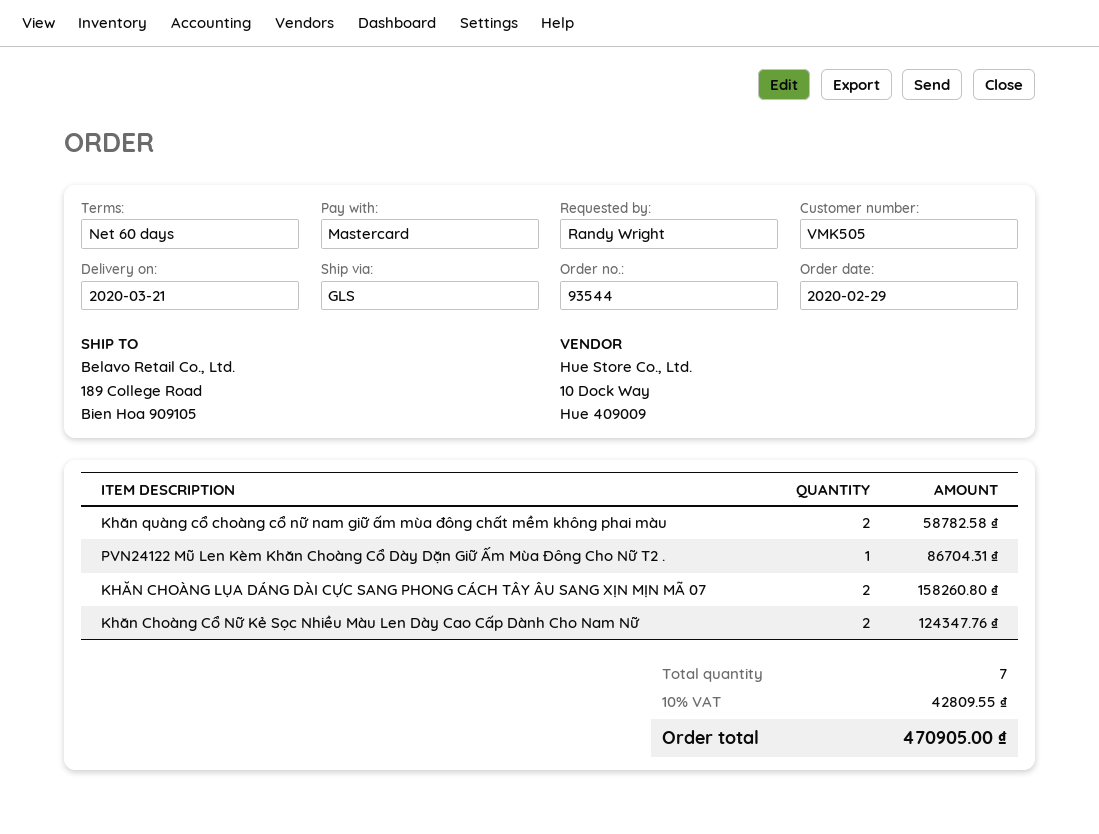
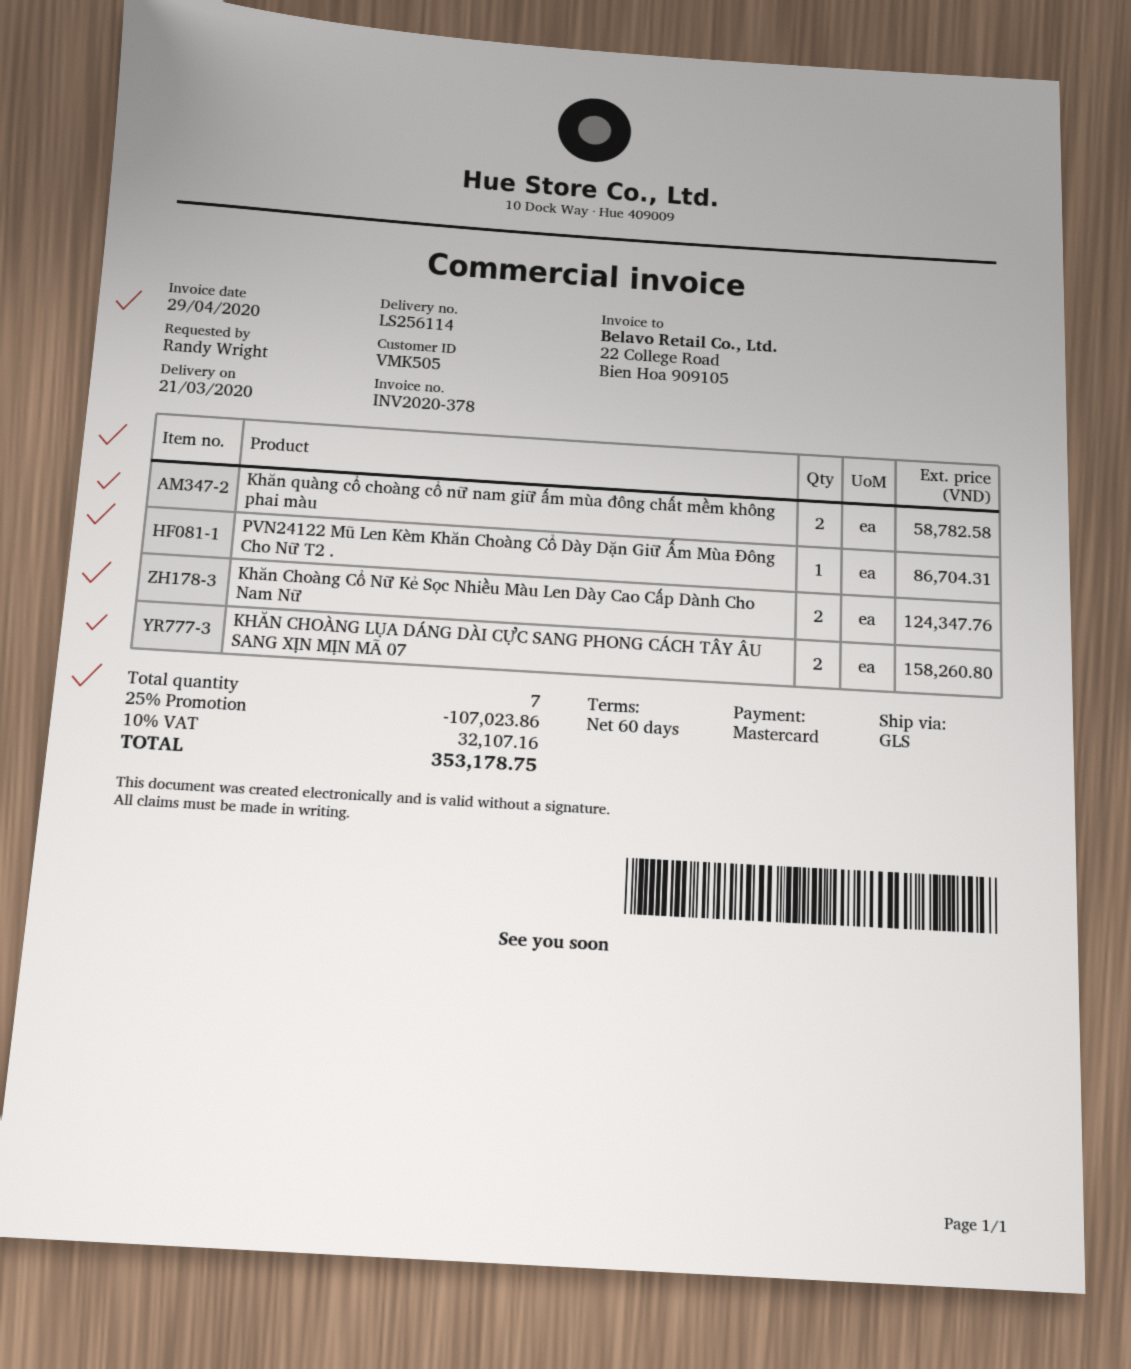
discount: none -> 25% = 107023.86
tax: 10% = 42809.55 -> 10% = 32107.16
total: 470905.00 -> 353178.75

